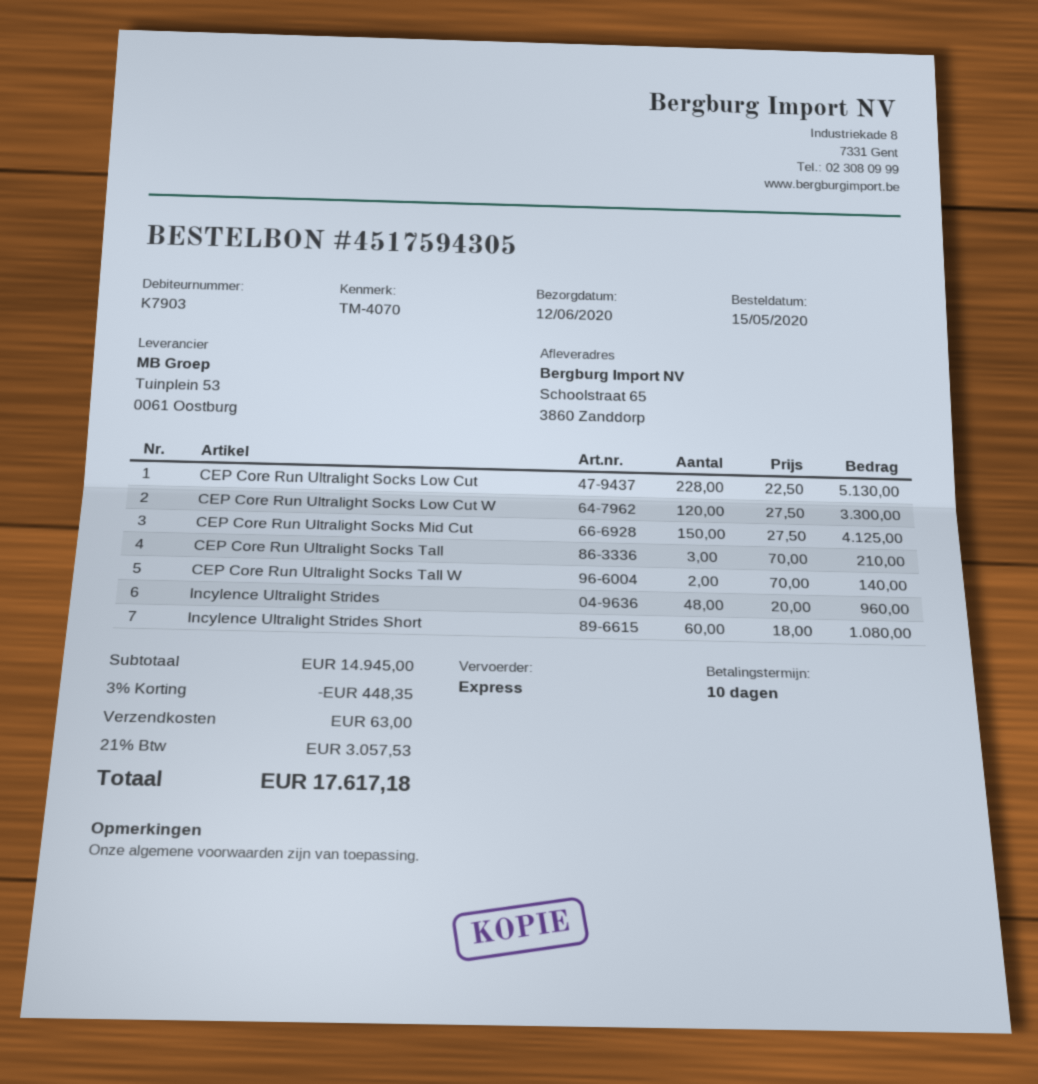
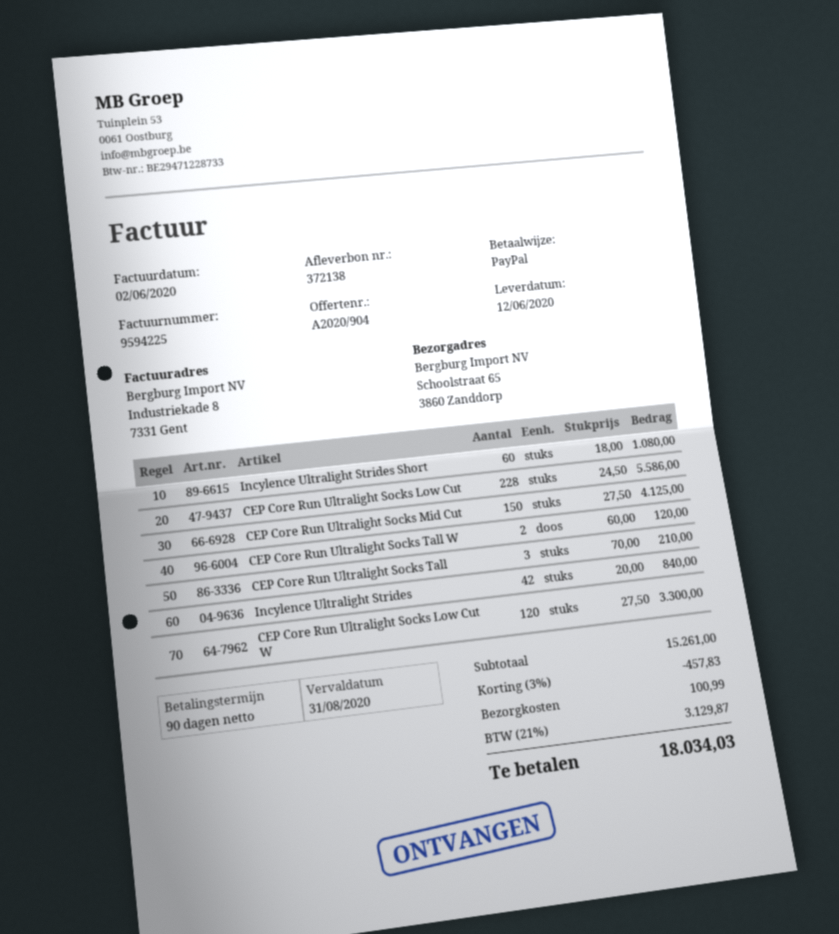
payment terms: 10 days -> 90 days
CEP Core Run Ultralight Socks Low Cut: 228 x 22.50 = 5130.00 -> 228 x 24.50 = 5586.00
CEP Core Run Ultralight Socks Tall W: 2 x 70.00 = 140.00 -> 2 x 60.00 = 120.00
Incylence Ultralight Strides: 48 x 20.00 = 960.00 -> 42 x 20.00 = 840.00
subtotal: 14945.00 -> 15261.00
discount: 3% = 448.35 -> 3% = 457.83
shipping: 63.00 -> 100.99
tax: 21% = 3057.53 -> 21% = 3129.87
total: 17617.18 -> 18034.03

